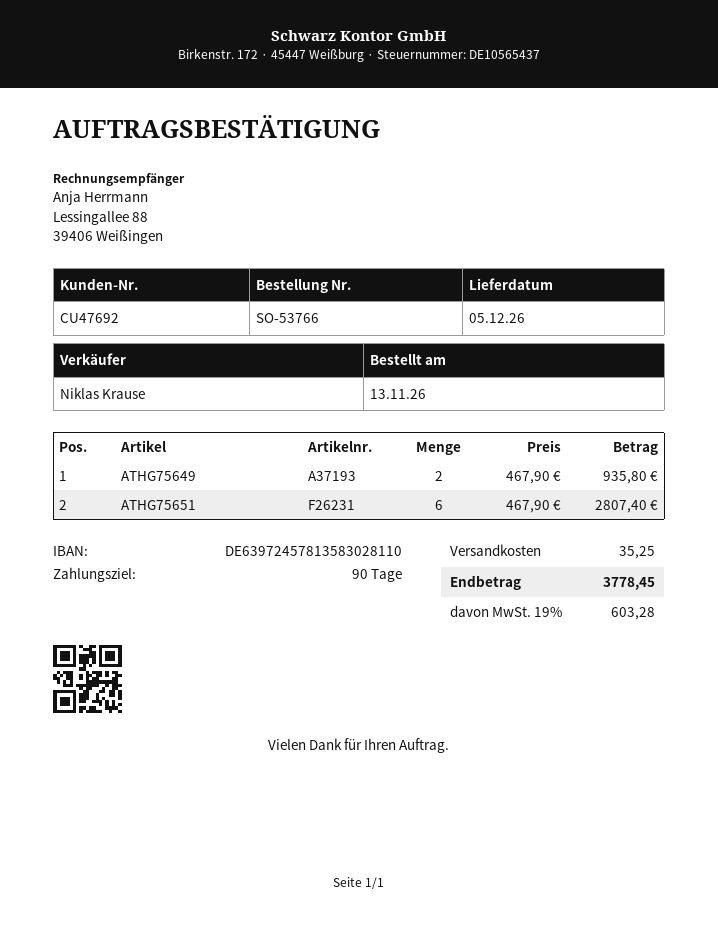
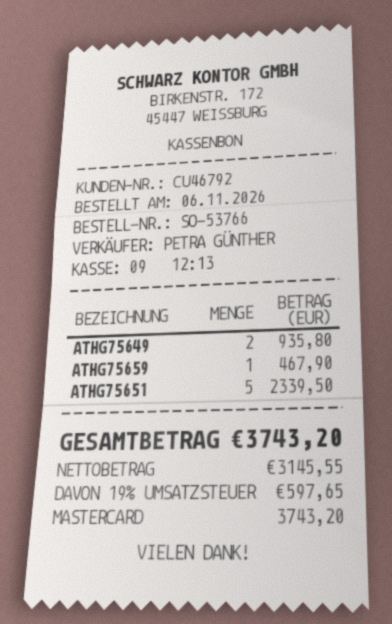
order date: 2026-11-13 -> 2026-11-06
customer number: CU47692 -> CU46792
sales rep: Niklas Krause -> PETRA GÜNTHER
ATHG75651: 6 for 2807.40 -> 5 for 2339.50
ATHG75659: none -> 1 for 467.90
shipping: 35.25 -> none
tax: 19% = 603.28 -> 19% = 597.65
total: 3778.45 -> 3743.20

